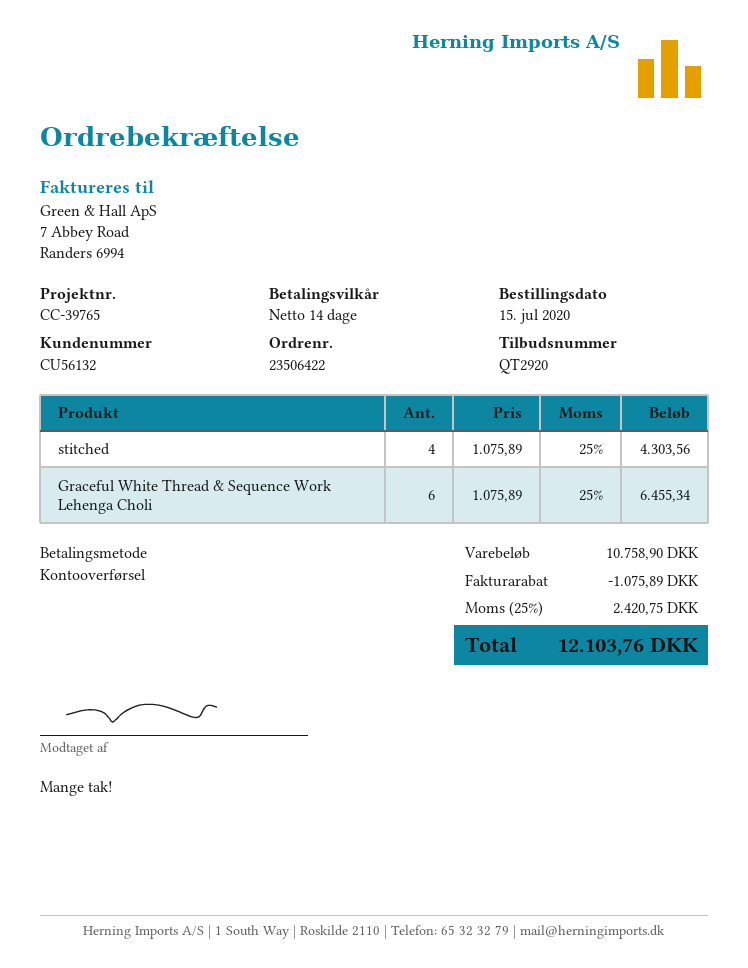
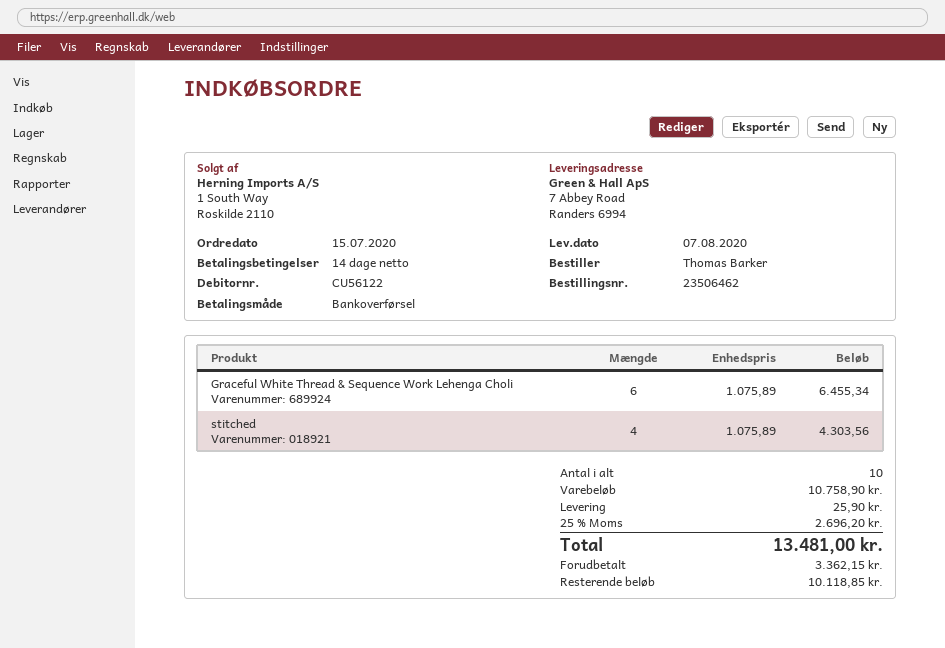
order number: 23506422 -> 23506462
customer number: CU56132 -> CU56122
discount: 1075.89 -> none
shipping: none -> 25.90
tax: 25% = 2420.75 -> 25% = 2696.20
total: 12103.76 -> 13481.00

